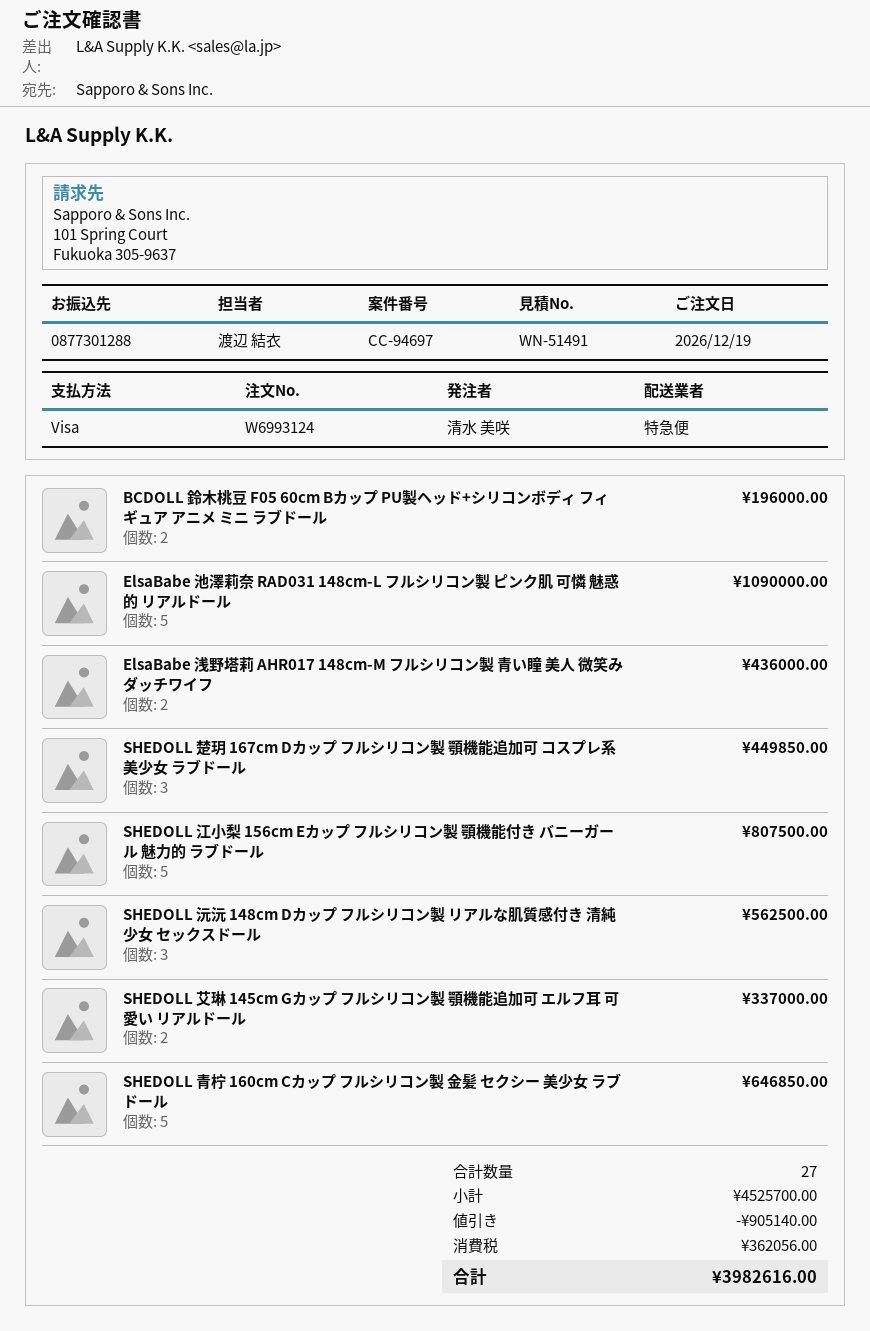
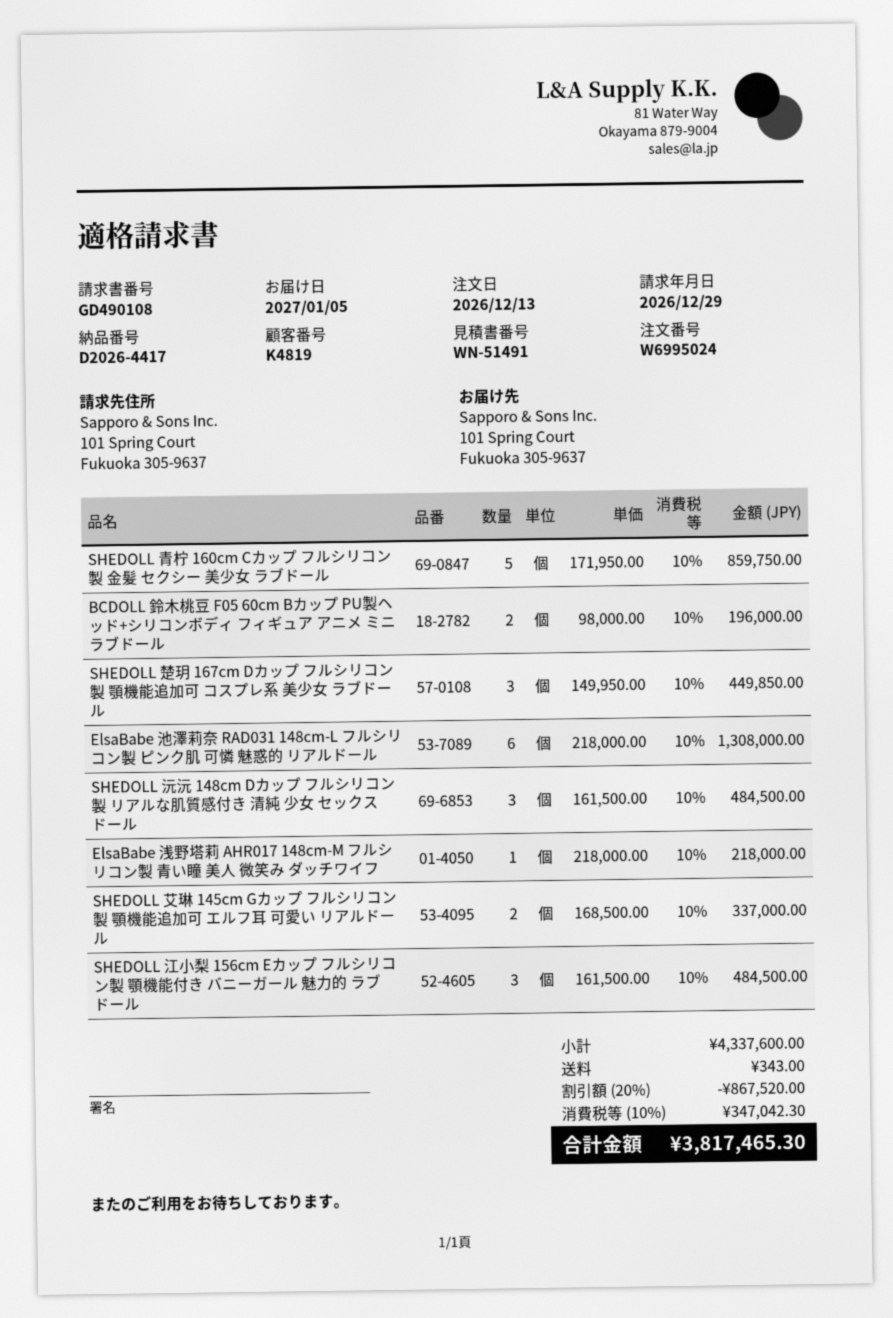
order number: W6993124 -> W6995024
order date: 2026-12-19 -> 2026-12-13
ElsaBabe 池澤莉奈 RAD031 148cm-L フルシリコン製 ピンク肌 可憐 魅惑的 リアルドール: 5 for 1090000.00 -> 6 for 1308000.00
ElsaBabe 浅野塔莉 AHR017 148cm-M フルシリコン製 青い瞳 美人 微笑み ダッチワイフ: 2 for 436000.00 -> 1 for 218000.00
SHEDOLL 江小梨 156cm Eカップ フルシリコン製 顎機能付き バニーガール 魅力的 ラブドール: 5 for 807500.00 -> 3 for 484500.00
SHEDOLL 沅沅 148cm Dカップ フルシリコン製 リアルな肌質感付き 清純 少女 セックスドール: 3 for 562500.00 -> 3 for 484500.00
SHEDOLL 青柠 160cm Cカップ フルシリコン製 金髪 セクシー 美少女 ラブドール: 5 for 646850.00 -> 5 for 859750.00
subtotal: 4525700.00 -> 4337600.00
discount: 905140.00 -> 867520.00
shipping: none -> 343.00
tax: 362056.00 -> 347042.30
total: 3982616.00 -> 3817465.30

